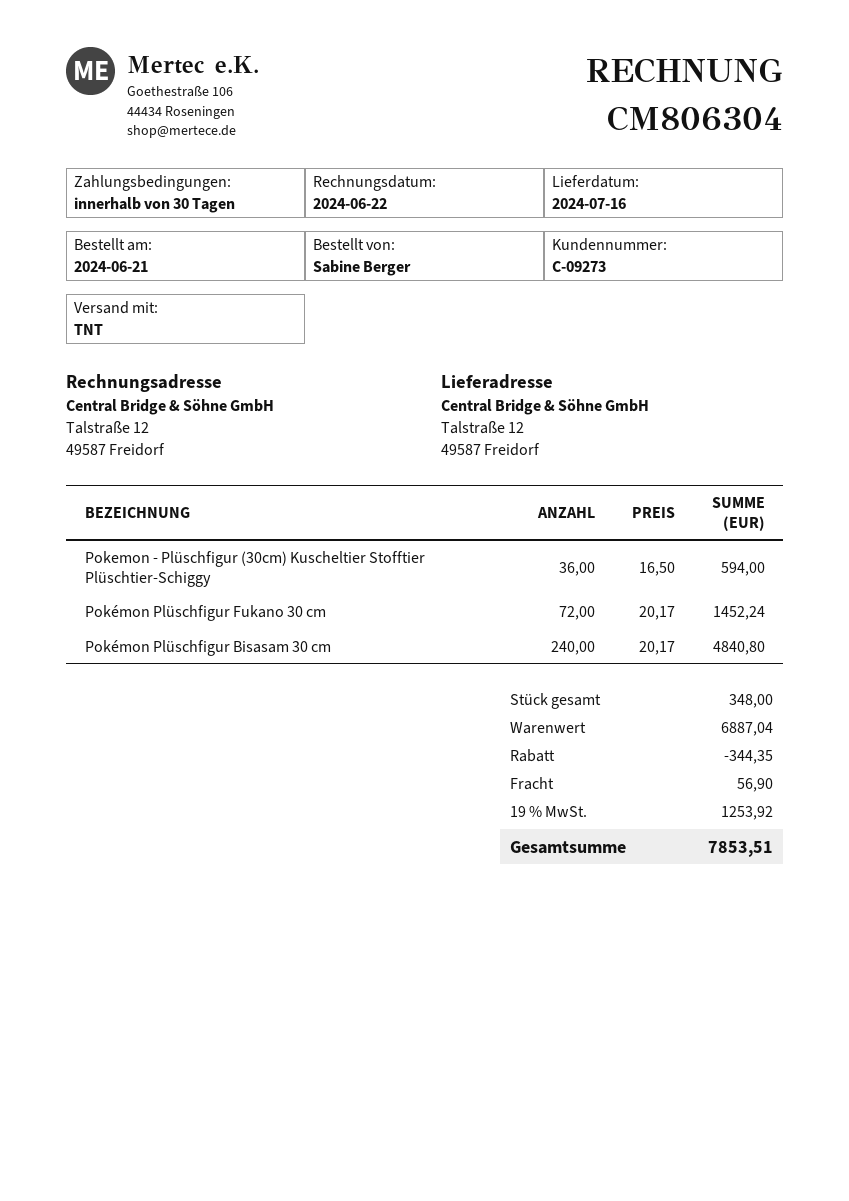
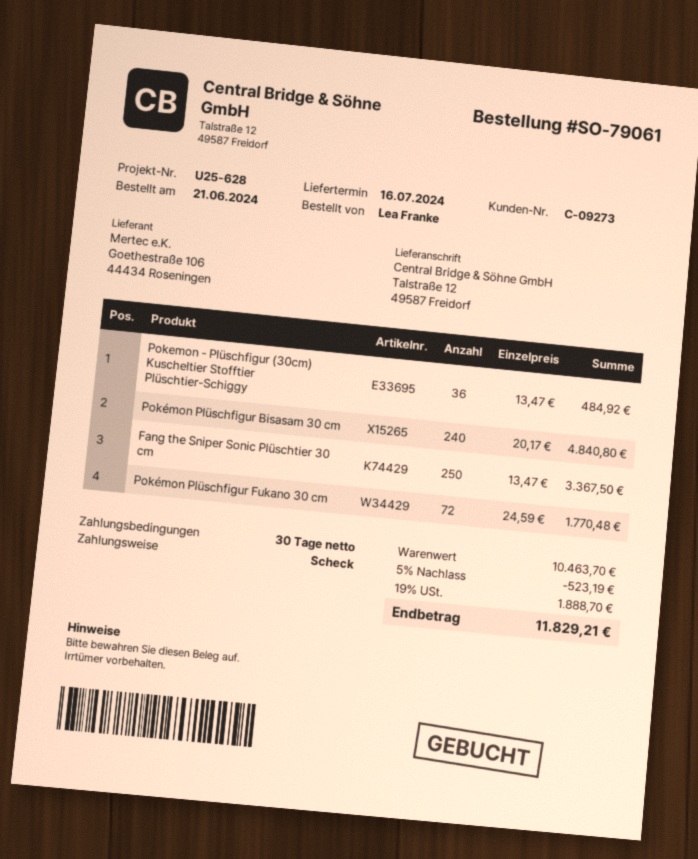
ordered by: Sabine Berger -> Lea Franke
Pokemon - Plüschfigur (30cm) Kuscheltier Stofftier Plüschtier-Schiggy: 36 x 16.50 = 594.00 -> 36 x 13.47 = 484.92
Pokémon Plüschfigur Fukano 30 cm: 72 x 20.17 = 1452.24 -> 72 x 24.59 = 1770.48
Fang the Sniper Sonic Plüschtier 30 cm: none -> 250 x 13.47 = 3367.50
subtotal: 6887.04 -> 10463.70
discount: 344.35 -> 523.19
shipping: 56.90 -> none
tax: 19% = 1253.92 -> 19% = 1888.70
total: 7853.51 -> 11829.21

